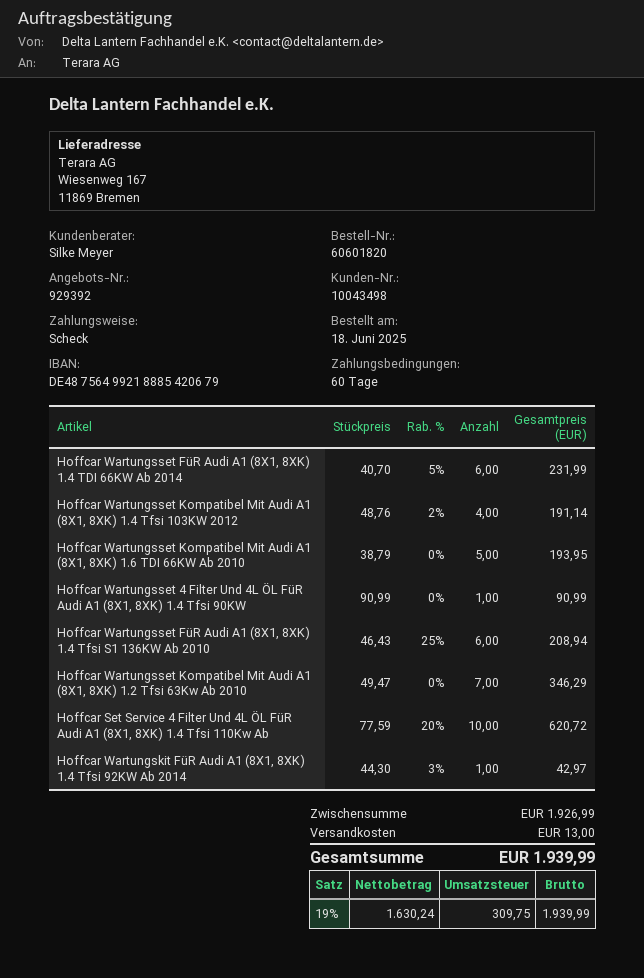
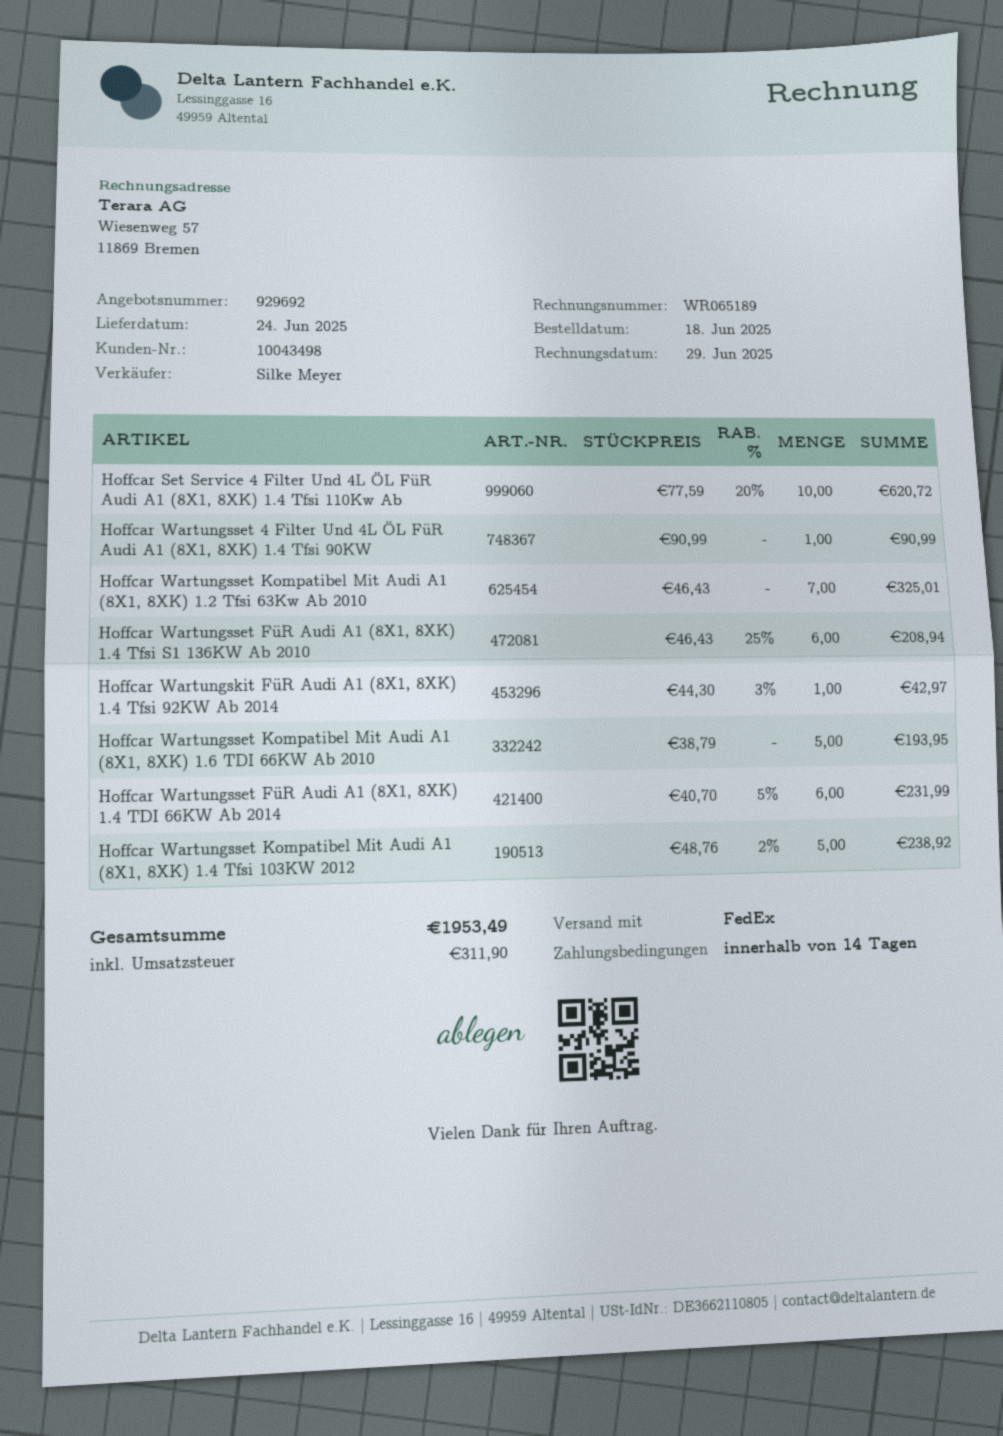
quote number: 929392 -> 929692
payment terms: 60 days -> 14 days
Hoffcar Wartungsset Kompatibel Mit Audi A1 (8X1, 8XK) 1.4 Tfsi 103KW 2012: 4 x 48.76 - 2% = 191.14 -> 5 x 48.76 - 2% = 238.92
Hoffcar Wartungsset Kompatibel Mit Audi A1 (8X1, 8XK) 1.2 Tfsi 63Kw Ab 2010: 7 x 49.47 = 346.29 -> 7 x 46.43 = 325.01
shipping: 13.00 -> none
tax: 309.75 -> 311.90
total: 1939.99 -> 1953.49

